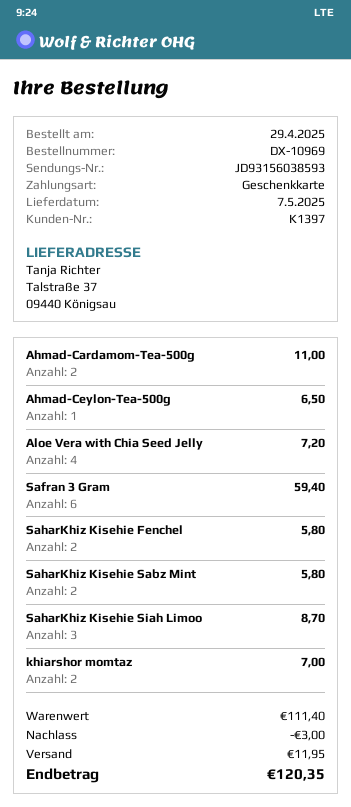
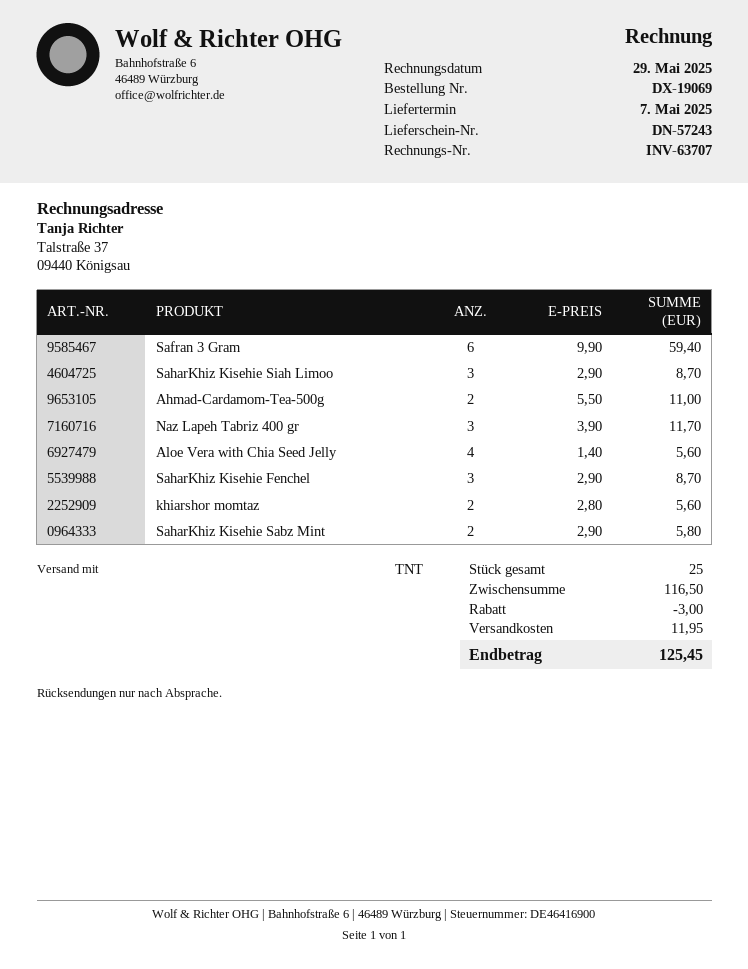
order number: DX-10969 -> DX-19069
Ahmad-Ceylon-Tea-500g: 1 for 6.50 -> none
Aloe Vera with Chia Seed Jelly: 4 for 7.20 -> 4 for 5.60
SaharKhiz Kisehie Fenchel: 2 for 5.80 -> 3 for 8.70
khiarshor momtaz: 2 for 7.00 -> 2 for 5.60
Naz Lapeh Tabriz 400 gr: none -> 3 for 11.70
subtotal: 111.40 -> 116.50
total: 120.35 -> 125.45

